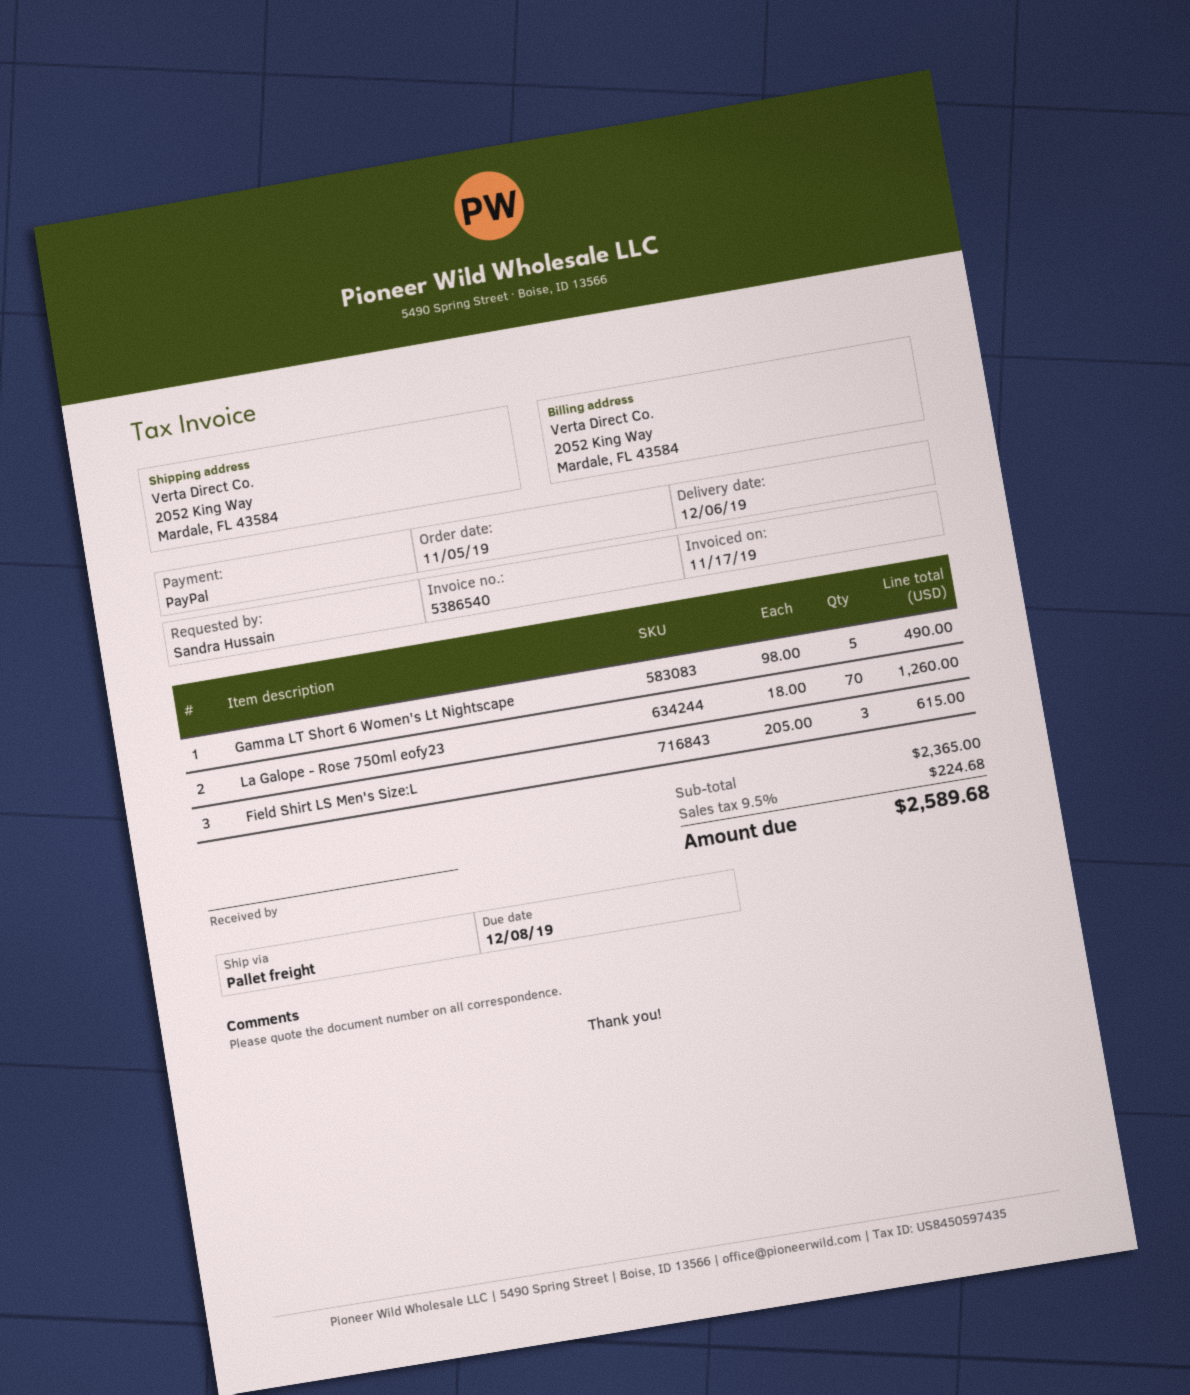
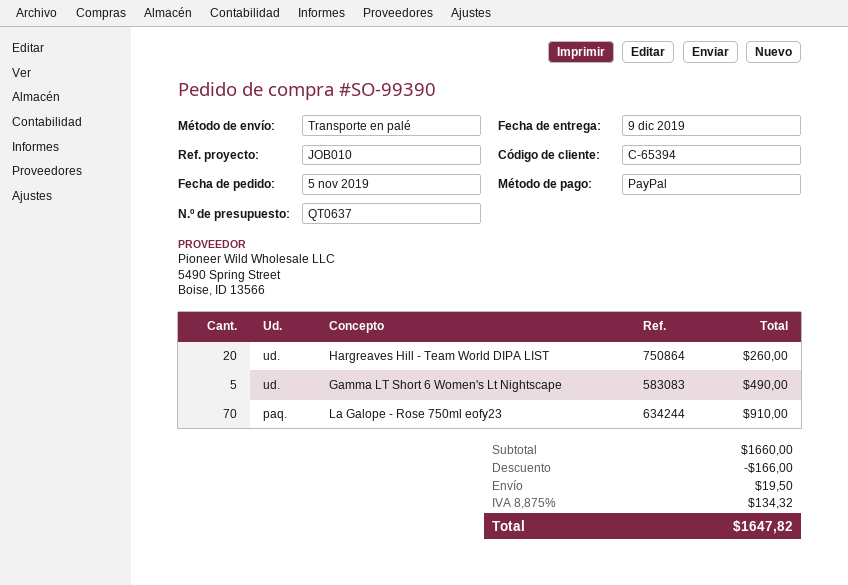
delivery date: 2019-12-06 -> 2019-12-09
La Galope - Rose 750ml eofy23: 70 for 1260.00 -> 70 for 910.00
Field Shirt LS Men's Size:L: 3 for 615.00 -> none
Hargreaves Hill - Team World DIPA LIST: none -> 20 for 260.00
subtotal: 2365.00 -> 1660.00
discount: none -> 166.00
shipping: none -> 19.50
tax: 9.5% = 224.68 -> 8.875% = 134.32
total: 2589.68 -> 1647.82

